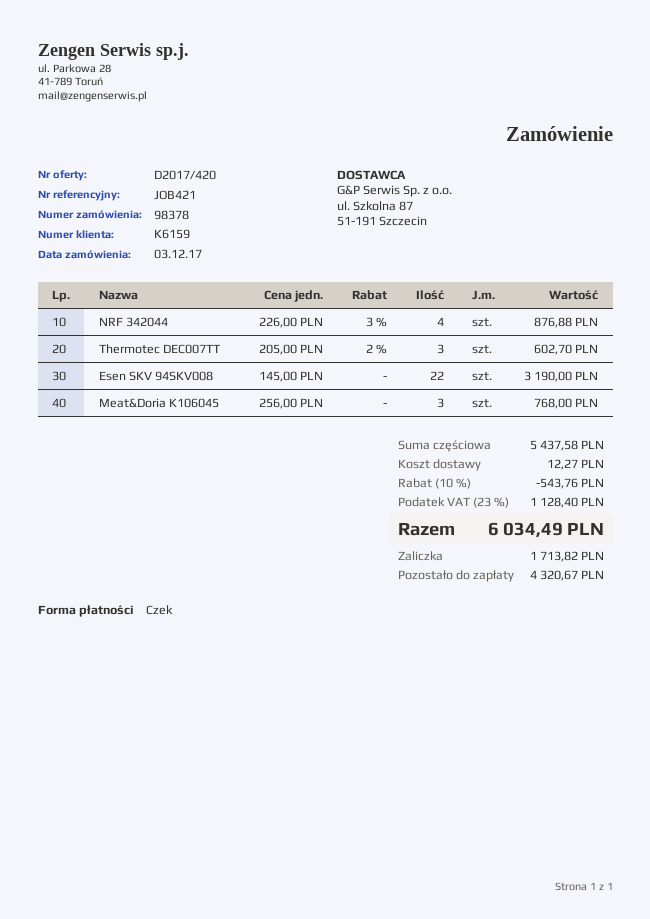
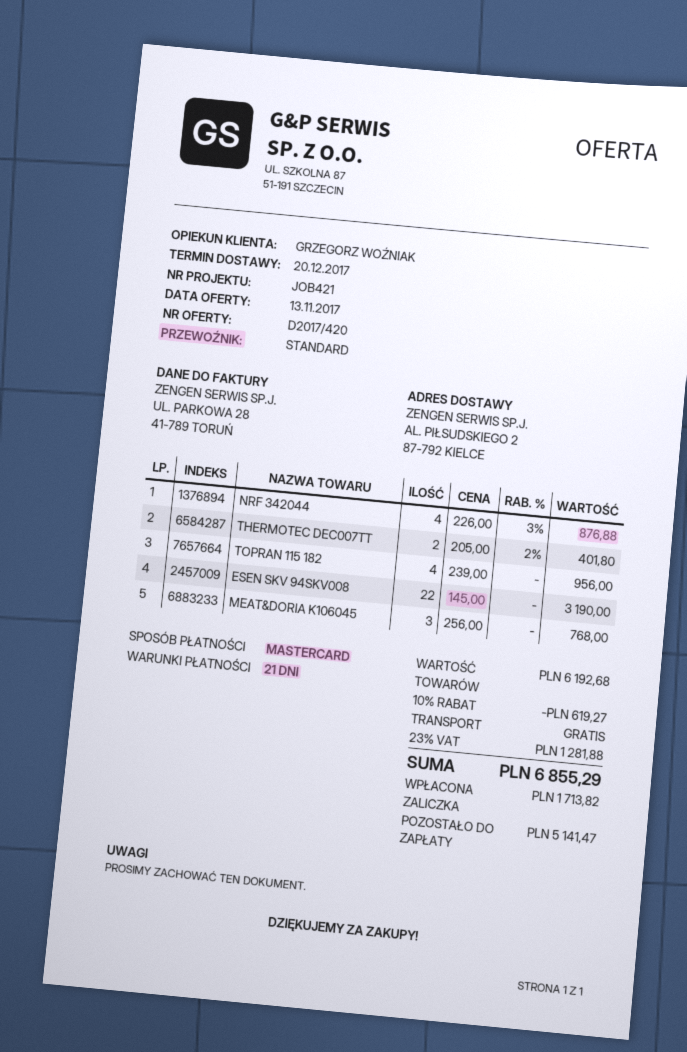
payment method: cheque -> Mastercard
Thermotec DEC007TT: 3 x 205.00 - 2% = 602.70 -> 2 x 205.00 - 2% = 401.80
TOPRAN 115 182: none -> 4 x 239.00 = 956.00
subtotal: 5437.58 -> 6192.68
discount: 10% = 543.76 -> 10% = 619.27
shipping: 12.27 -> 0.00
tax: 23% = 1128.40 -> 23% = 1281.88
total: 6034.49 -> 6855.29
balance: 4320.67 -> 5141.47

